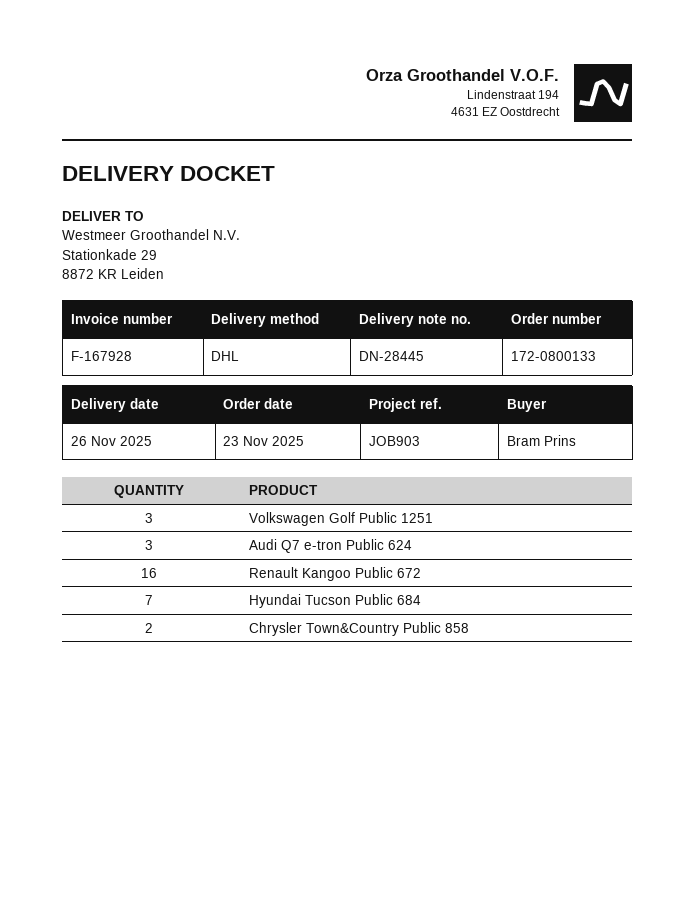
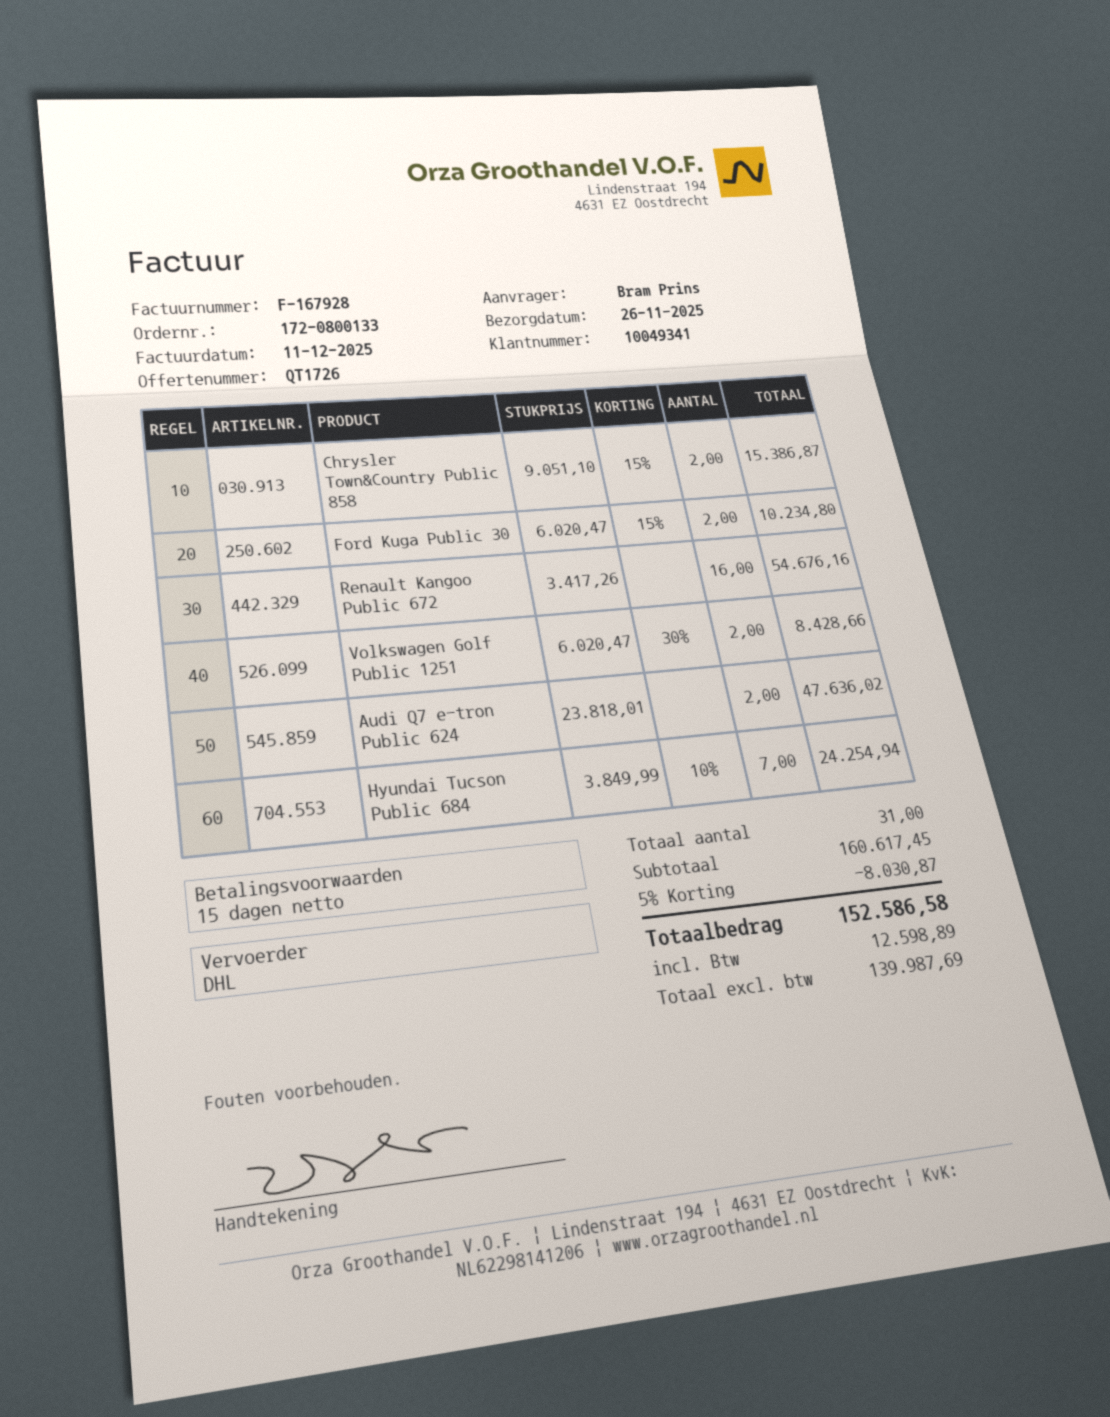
Volkswagen Golf Public 1251: 3 -> 2
Audi Q7 e-tron Public 624: 3 -> 2
Ford Kuga Public 30: none -> 2

